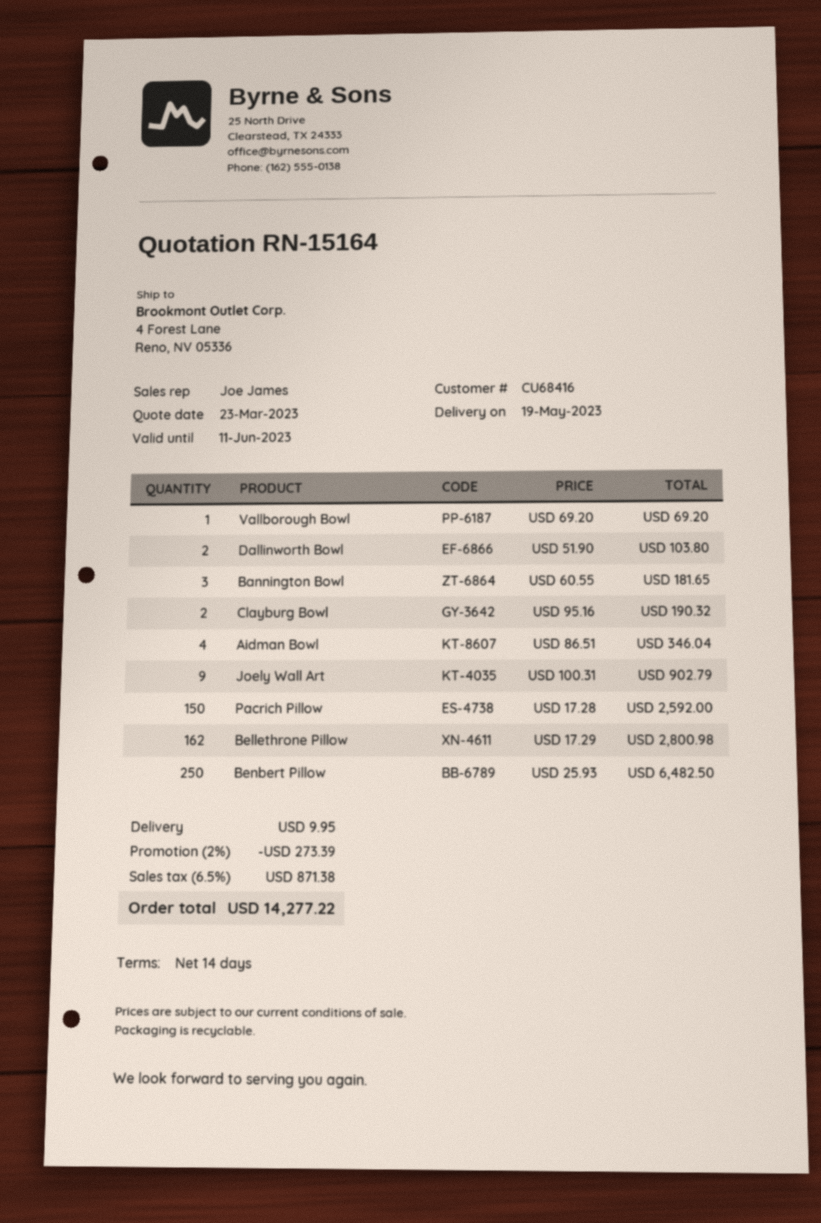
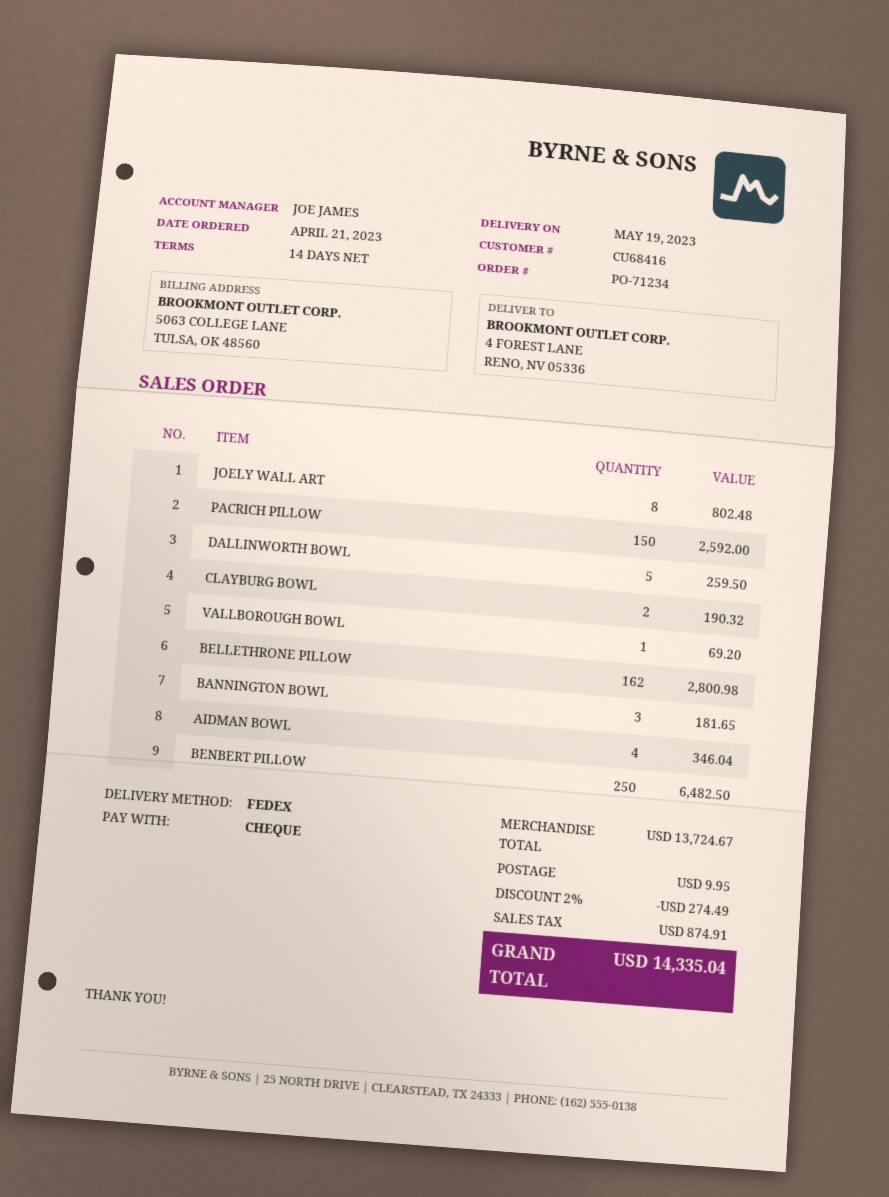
Dallinworth Bowl: 2 for 103.80 -> 5 for 259.50
Joely Wall Art: 9 for 902.79 -> 8 for 802.48
discount: 2% = 273.39 -> 2% = 274.49
tax: 871.38 -> 874.91
total: 14277.22 -> 14335.04

